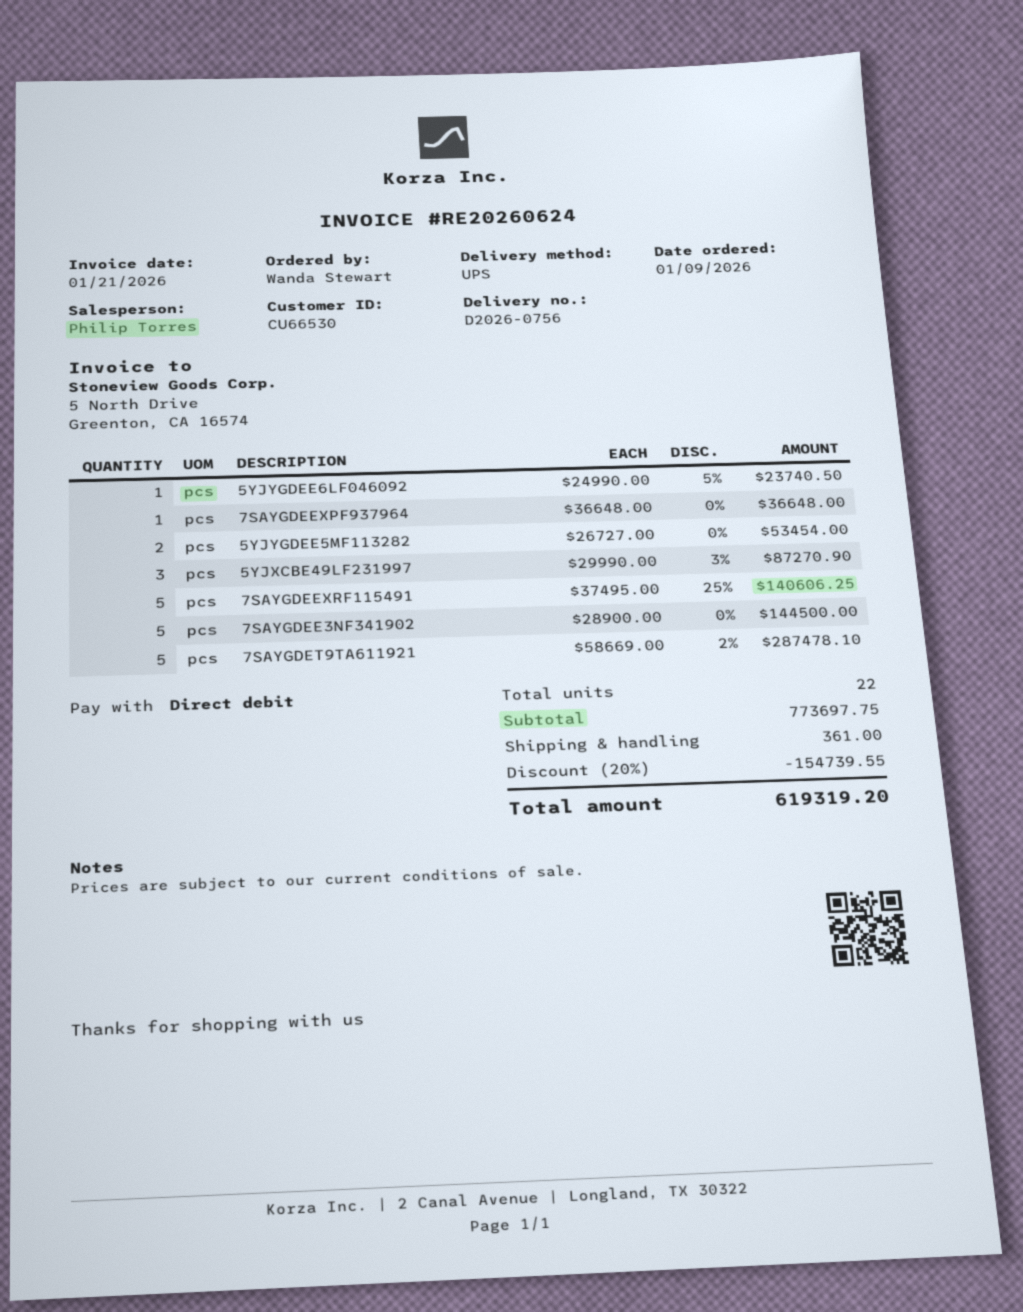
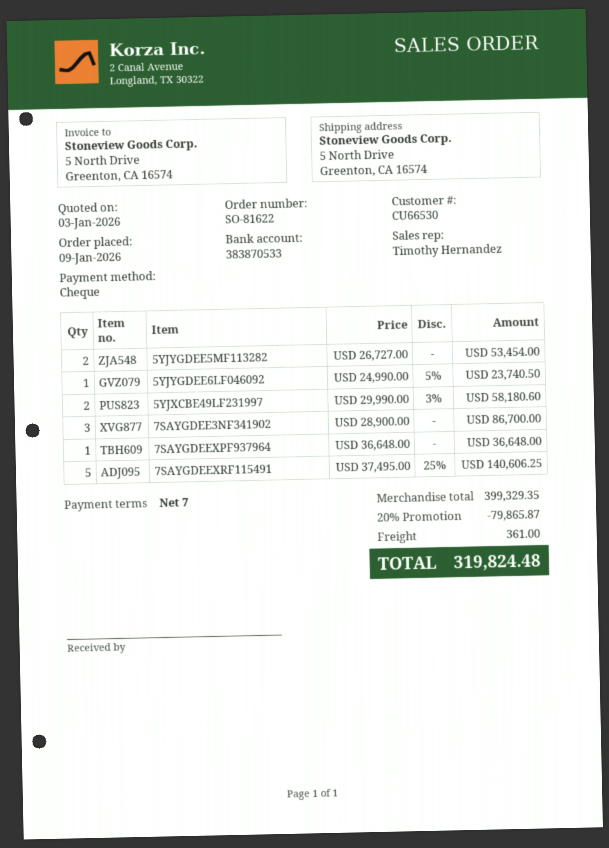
sales rep: Philip Torres -> Timothy Hernandez
payment method: direct debit -> cheque
5YJXCBE49LF231997: 3 x 29990.00 - 3% = 87270.90 -> 2 x 29990.00 - 3% = 58180.60
7SAYGDEE3NF341902: 5 x 28900.00 = 144500.00 -> 3 x 28900.00 = 86700.00
7SAYGDET9TA611921: 5 x 58669.00 - 2% = 287478.10 -> none
subtotal: 773697.75 -> 399329.35
discount: 20% = 154739.55 -> 20% = 79865.87
total: 619319.20 -> 319824.48

